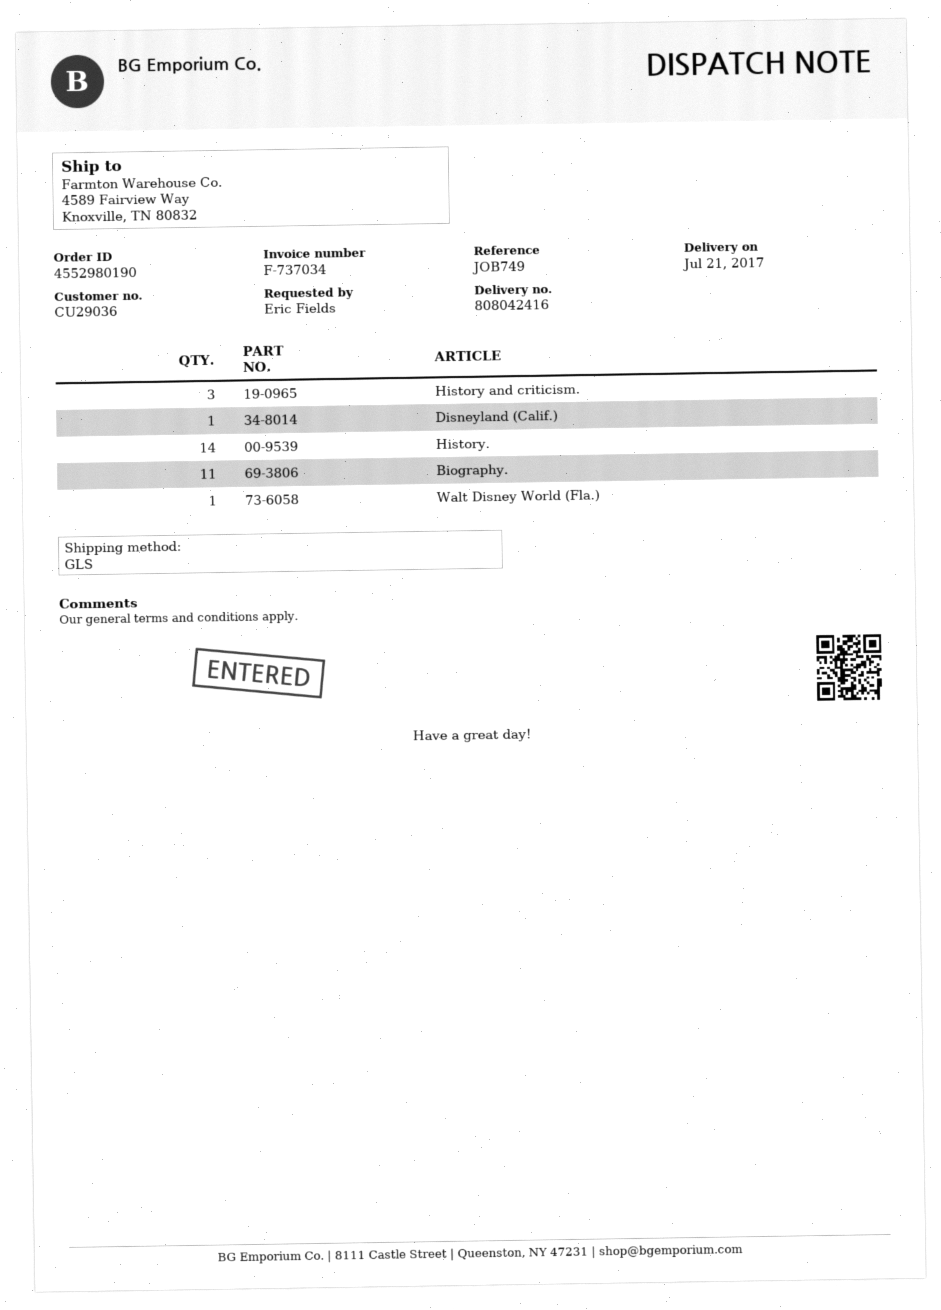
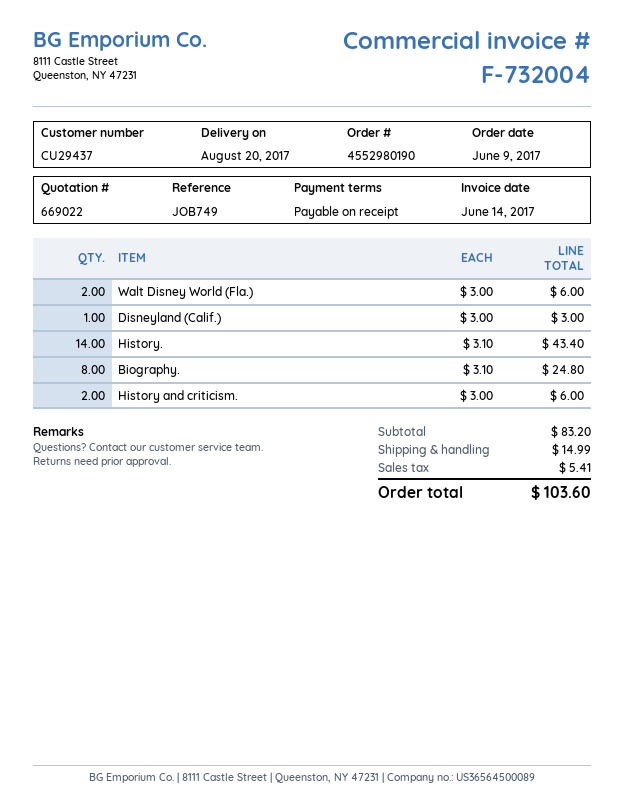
delivery date: 2017-07-21 -> 2017-08-20
invoice number: F-737034 -> F-732004
customer number: CU29036 -> CU29437
History and criticism.: 3 -> 2
Biography.: 11 -> 8
Walt Disney World (Fla.): 1 -> 2

